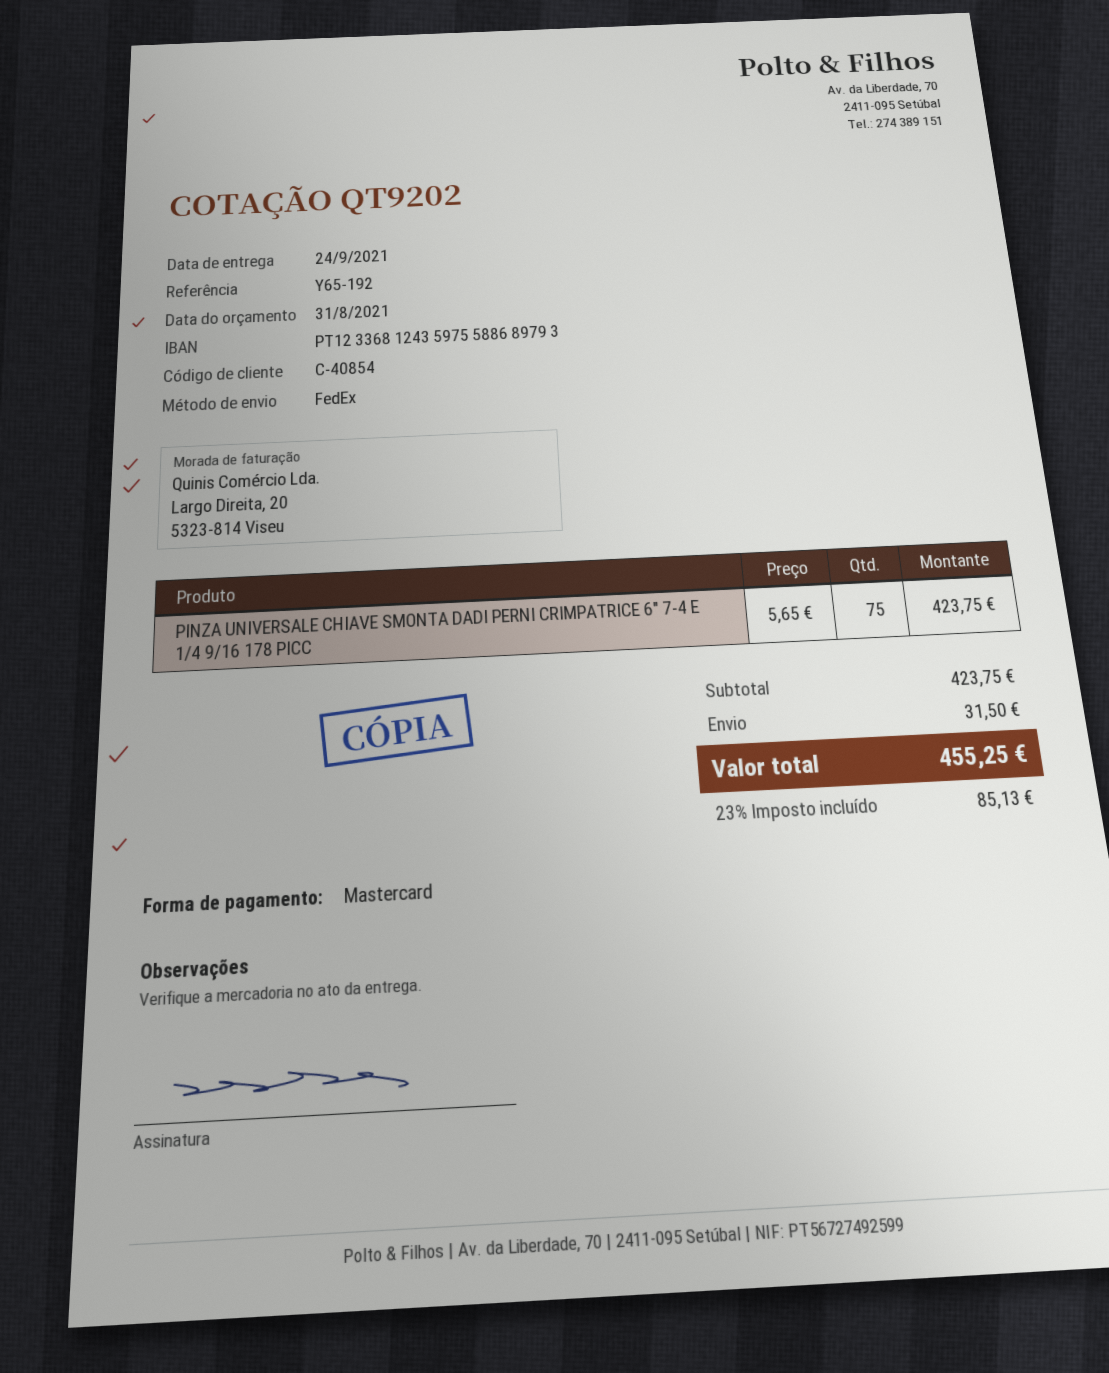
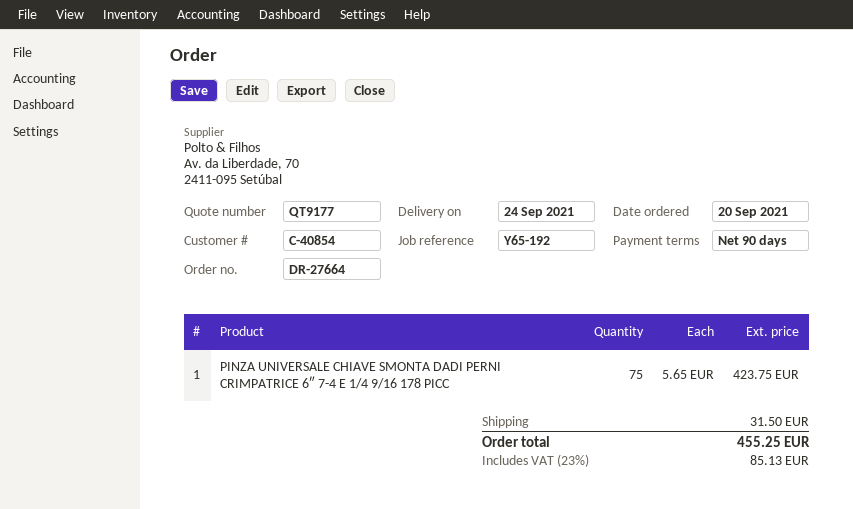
quote number: QT9202 -> QT9177

